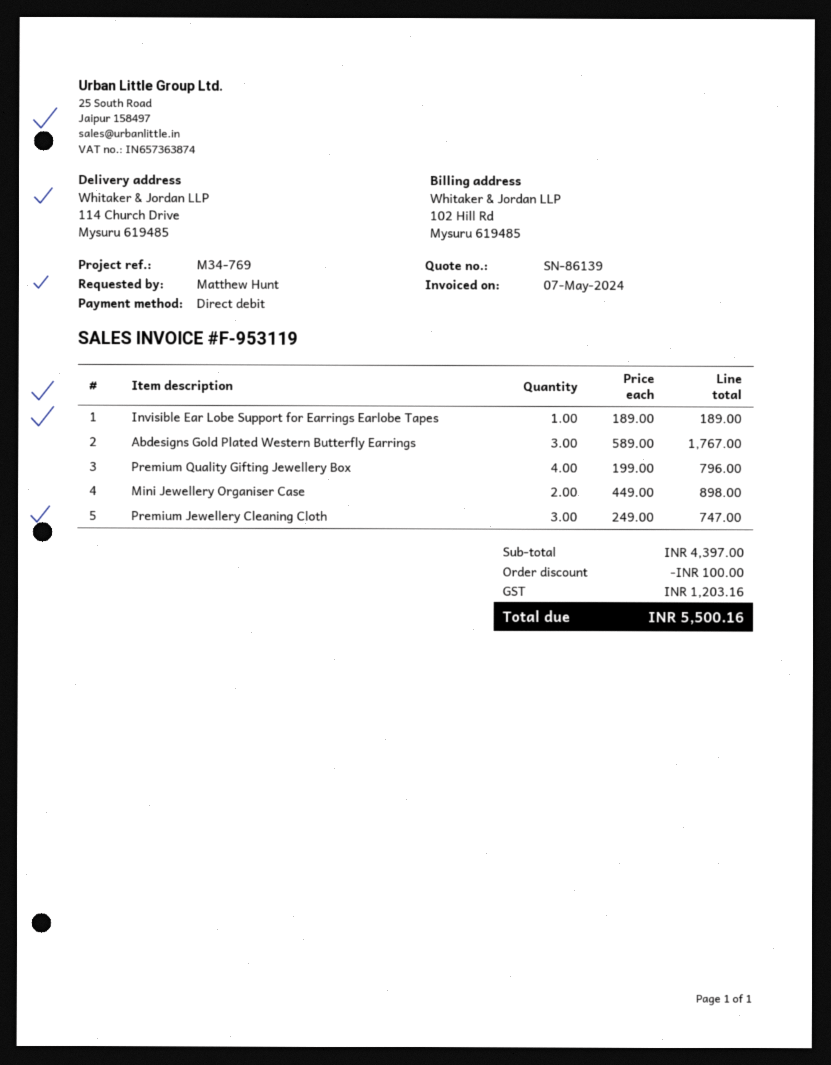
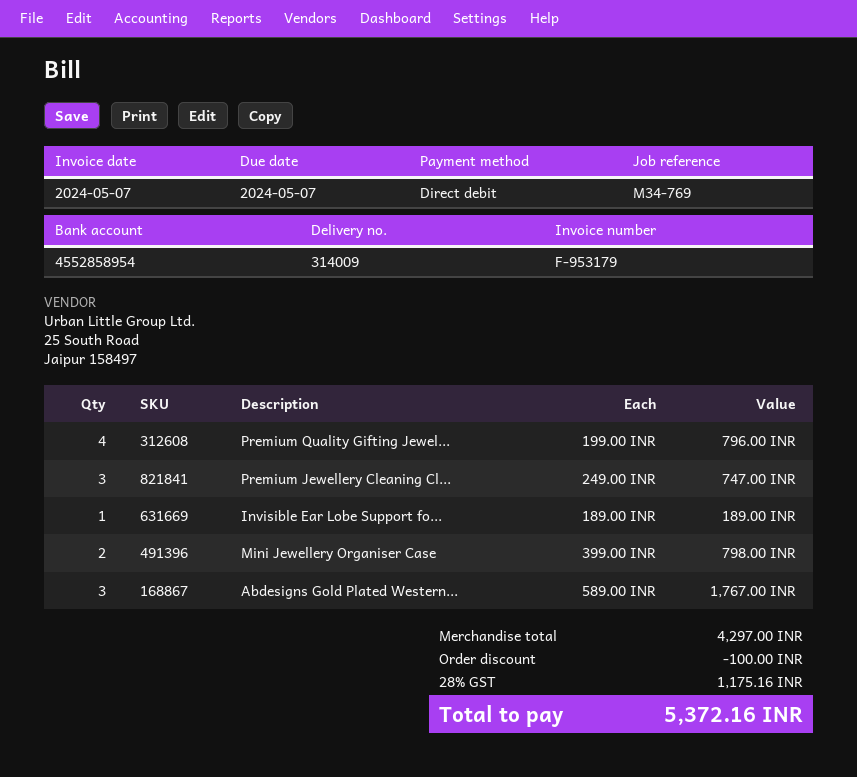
invoice number: F-953119 -> F-953179
Mini Jewellery Organiser Case: 2 x 449.00 = 898.00 -> 2 x 399.00 = 798.00
subtotal: 4397.00 -> 4297.00
tax: 1203.16 -> 1175.16
total: 5500.16 -> 5372.16

